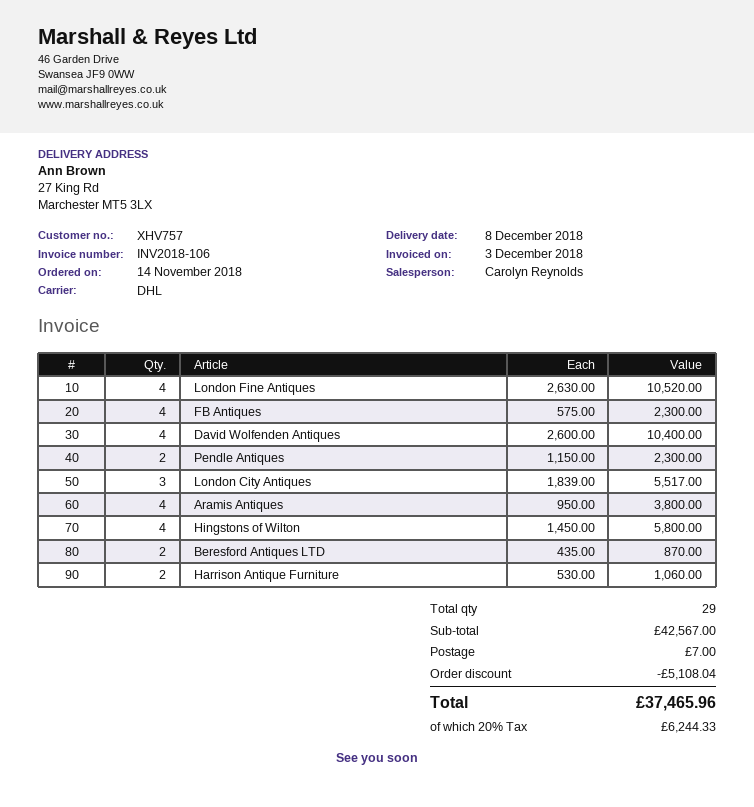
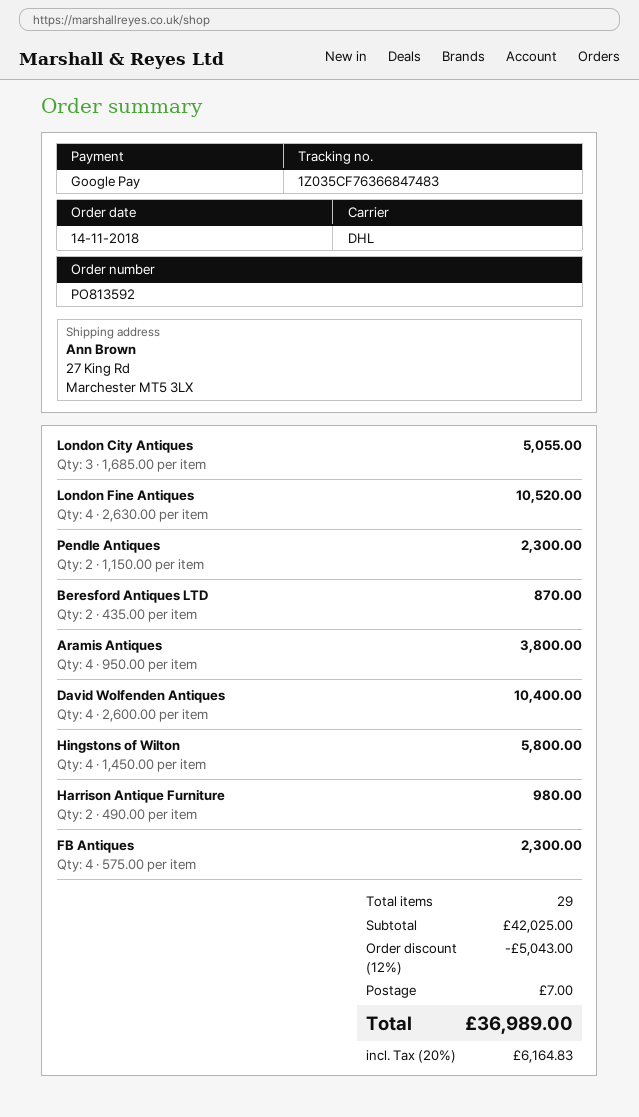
London City Antiques: 3 x 1839.00 = 5517.00 -> 3 x 1685.00 = 5055.00
Harrison Antique Furniture: 2 x 530.00 = 1060.00 -> 2 x 490.00 = 980.00
subtotal: 42567.00 -> 42025.00
discount: 5108.04 -> 5043.00
tax: 20% = 6244.33 -> 20% = 6164.83
total: 37465.96 -> 36989.00

